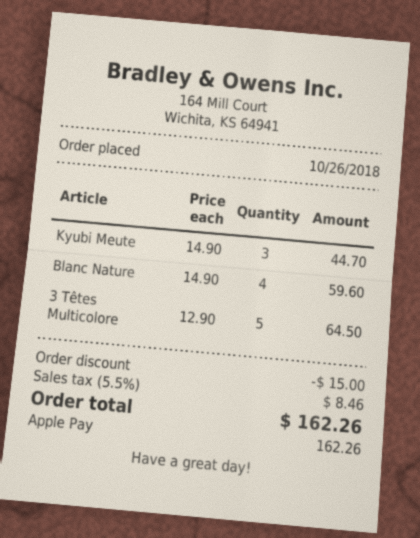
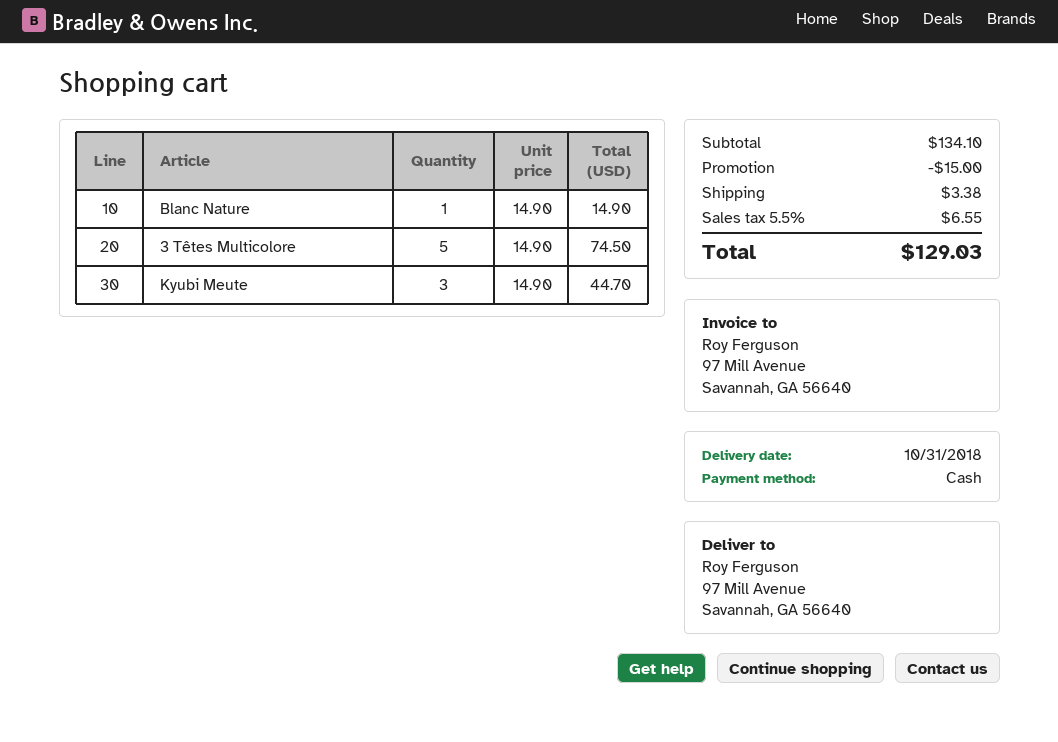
payment method: Apple Pay -> cash
Blanc Nature: 4 x 14.90 = 59.60 -> 1 x 14.90 = 14.90
3 Têtes Multicolore: 5 x 12.90 = 64.50 -> 5 x 14.90 = 74.50
shipping: none -> 3.38
tax: 5.5% = 8.46 -> 5.5% = 6.55
total: 162.26 -> 129.03

